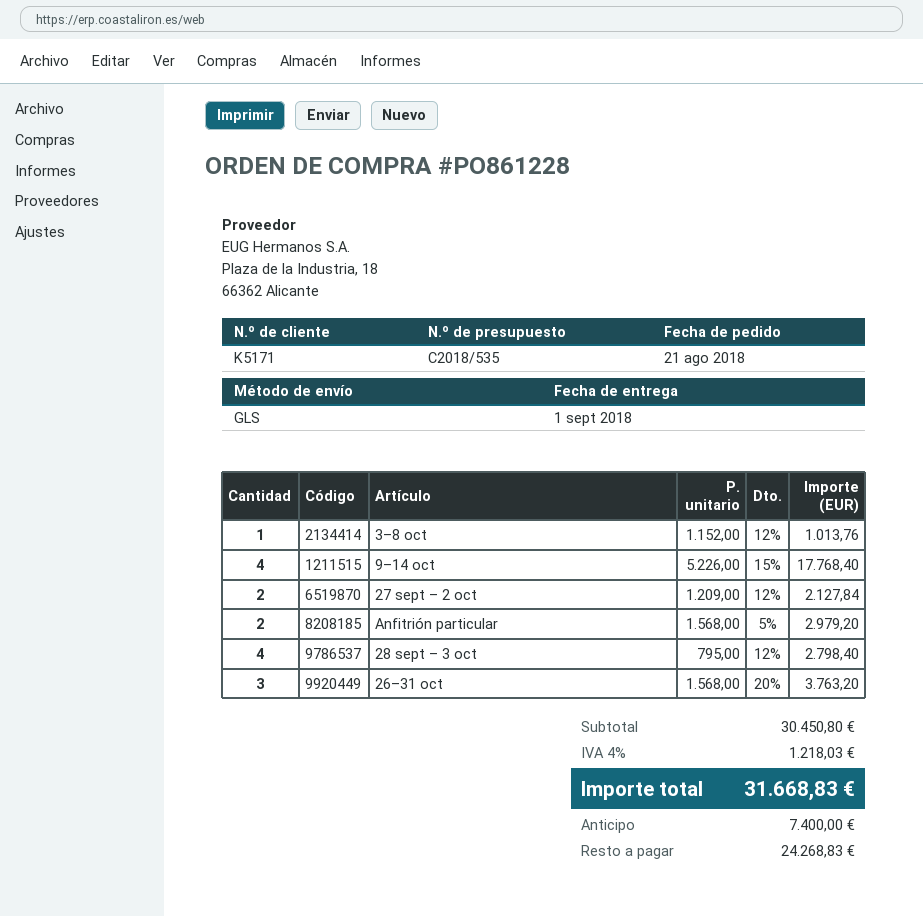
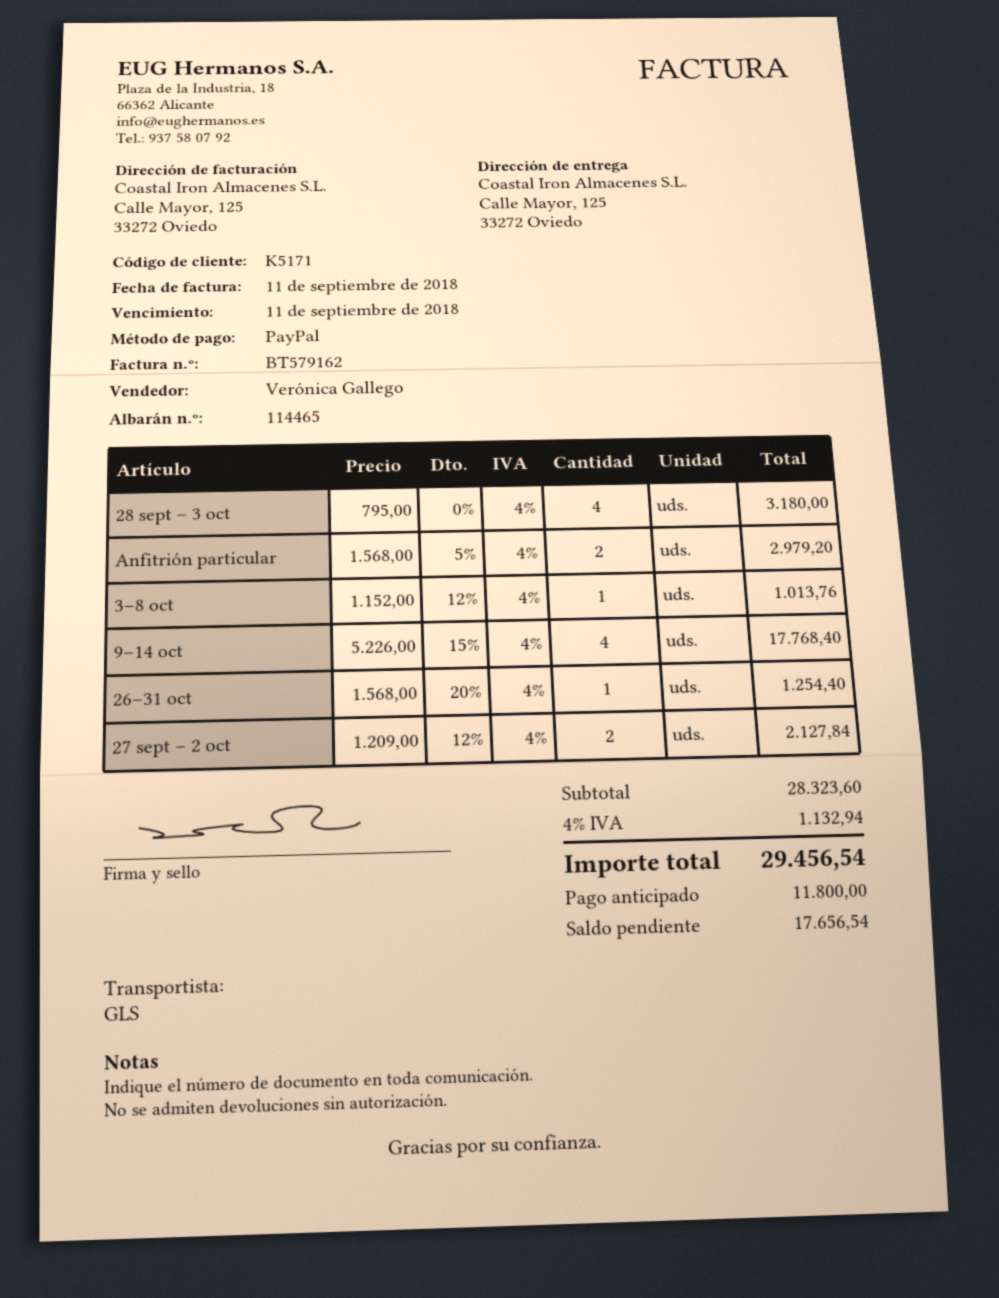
28 sept – 3 oct: 4 x 795.00 - 12% = 2798.40 -> 4 x 795.00 = 3180.00
26–31 oct: 3 x 1568.00 - 20% = 3763.20 -> 1 x 1568.00 - 20% = 1254.40
subtotal: 30450.80 -> 28323.60
tax: 4% = 1218.03 -> 4% = 1132.94
total: 31668.83 -> 29456.54
deposit: 7400.00 -> 11800.00
balance: 24268.83 -> 17656.54

